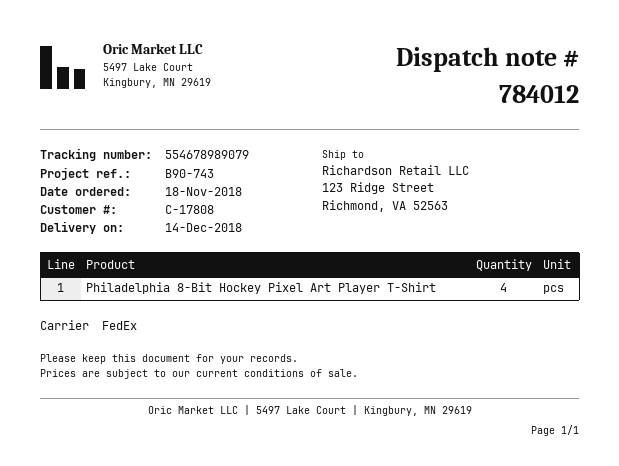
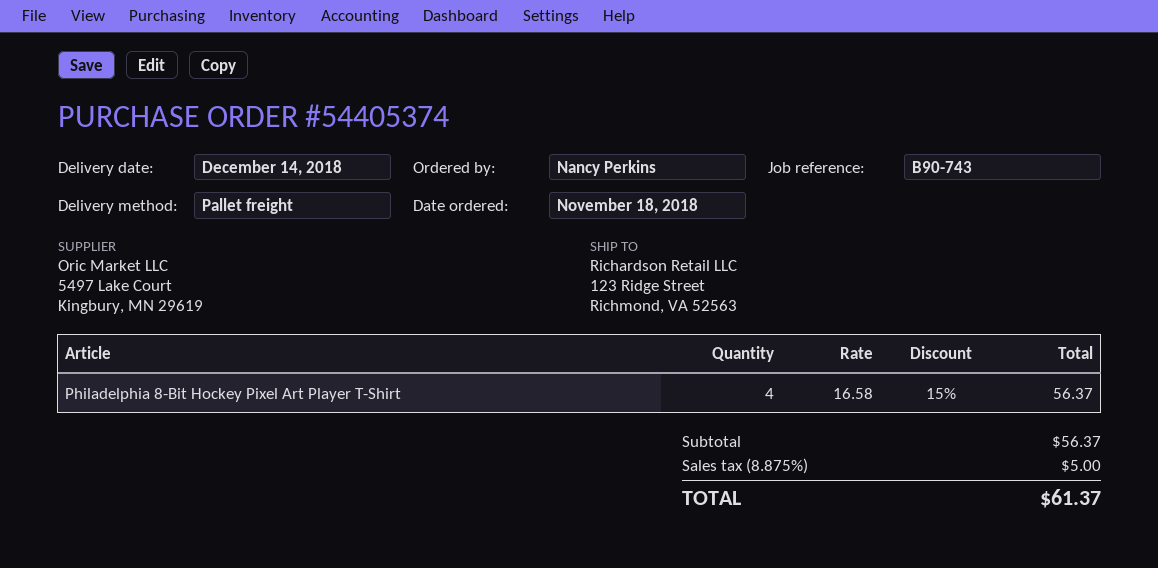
shipping method: FedEx -> pallet freight

